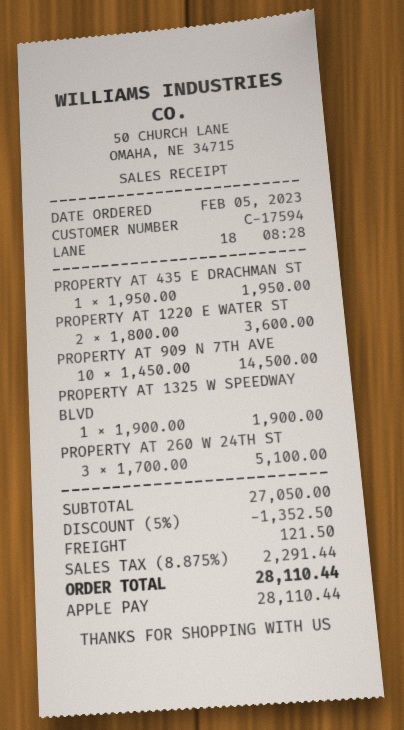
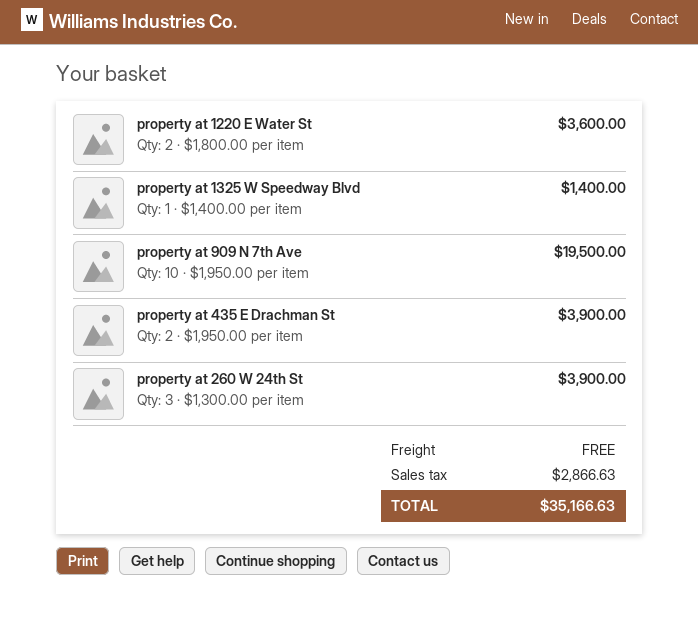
PROPERTY AT 435 E DRACHMAN ST: 1 x 1950.00 = 1950.00 -> 2 x 1950.00 = 3900.00
PROPERTY AT 909 N 7TH AVE: 10 x 1450.00 = 14500.00 -> 10 x 1950.00 = 19500.00
PROPERTY AT 1325 W SPEEDWAY BLVD: 1 x 1900.00 = 1900.00 -> 1 x 1400.00 = 1400.00
PROPERTY AT 260 W 24TH ST: 3 x 1700.00 = 5100.00 -> 3 x 1300.00 = 3900.00
discount: 5% = 1352.50 -> none
shipping: 121.50 -> 0.00
tax: 2291.44 -> 2866.63
total: 28110.44 -> 35166.63

